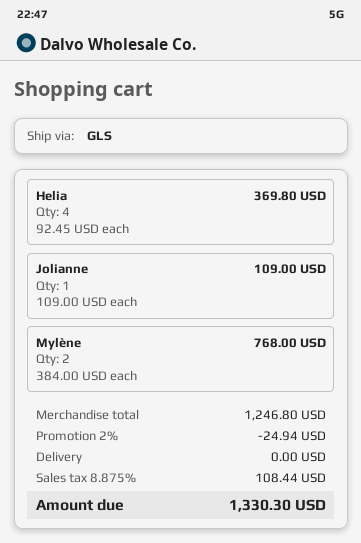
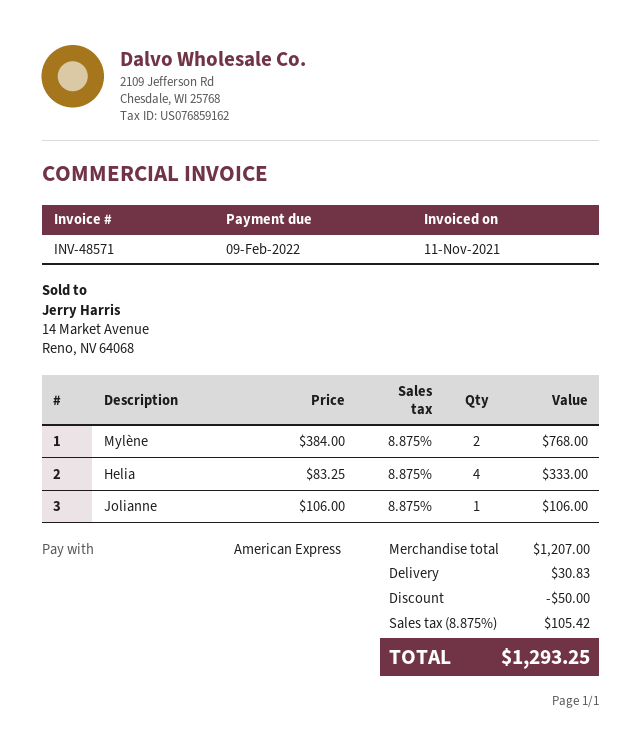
Helia: 4 x 92.45 = 369.80 -> 4 x 83.25 = 333.00
Jolianne: 1 x 109.00 = 109.00 -> 1 x 106.00 = 106.00
subtotal: 1246.80 -> 1207.00
discount: 24.94 -> 50.00
shipping: 0.00 -> 30.83
tax: 8.875% = 108.44 -> 8.875% = 105.42
total: 1330.30 -> 1293.25

